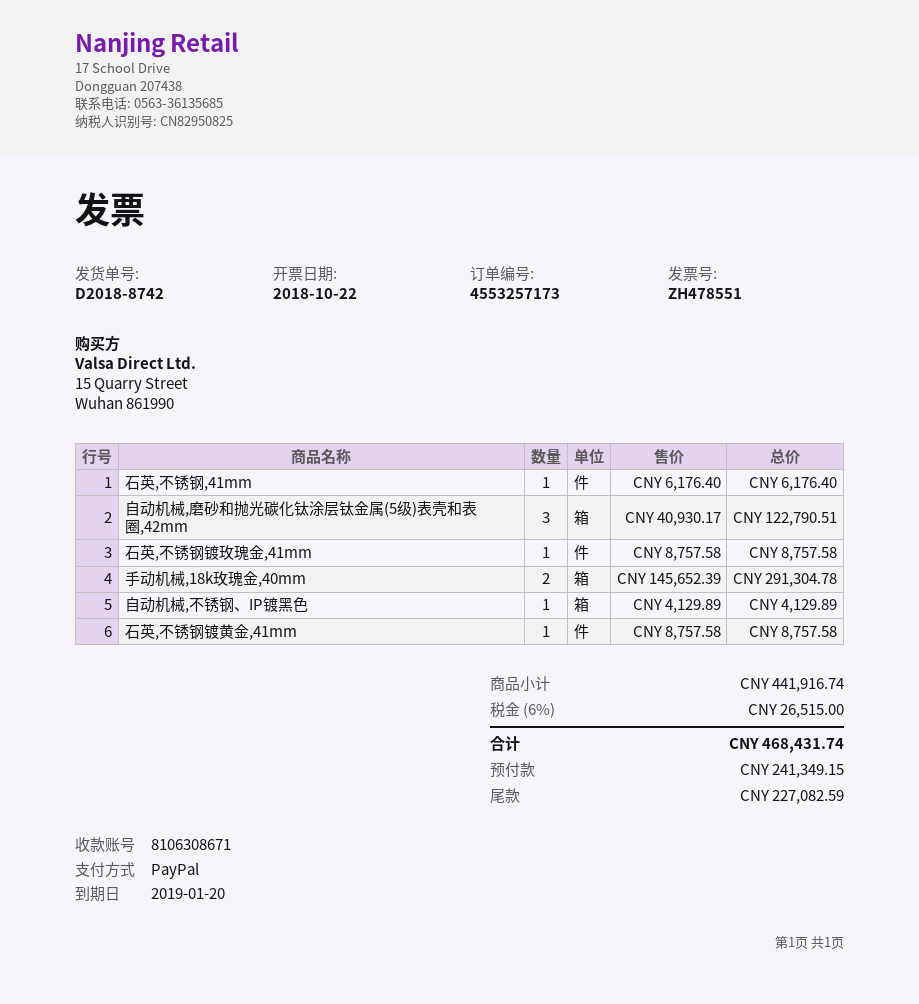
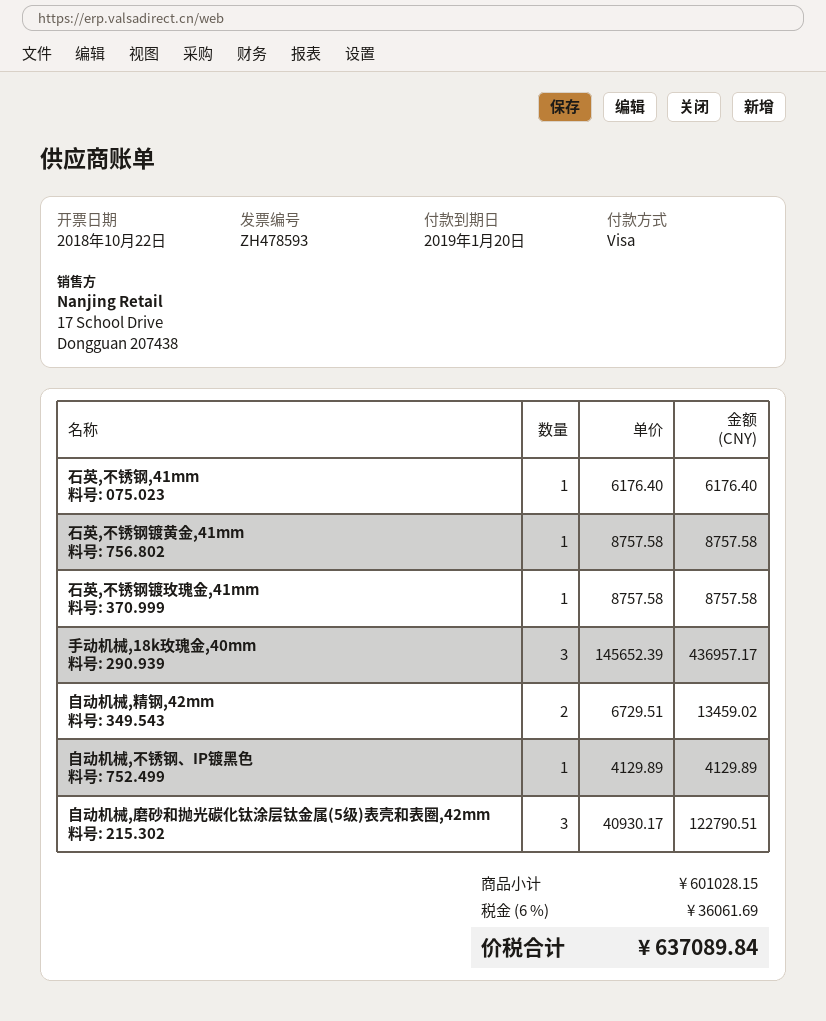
invoice number: ZH478551 -> ZH478593
payment method: PayPal -> Visa
手动机械,18k玫瑰金,40mm: 2 x 145652.39 = 291304.78 -> 3 x 145652.39 = 436957.17
自动机械,精钢,42mm: none -> 2 x 6729.51 = 13459.02
subtotal: 441916.74 -> 601028.15
tax: 6% = 26515.00 -> 6% = 36061.69
total: 468431.74 -> 637089.84

